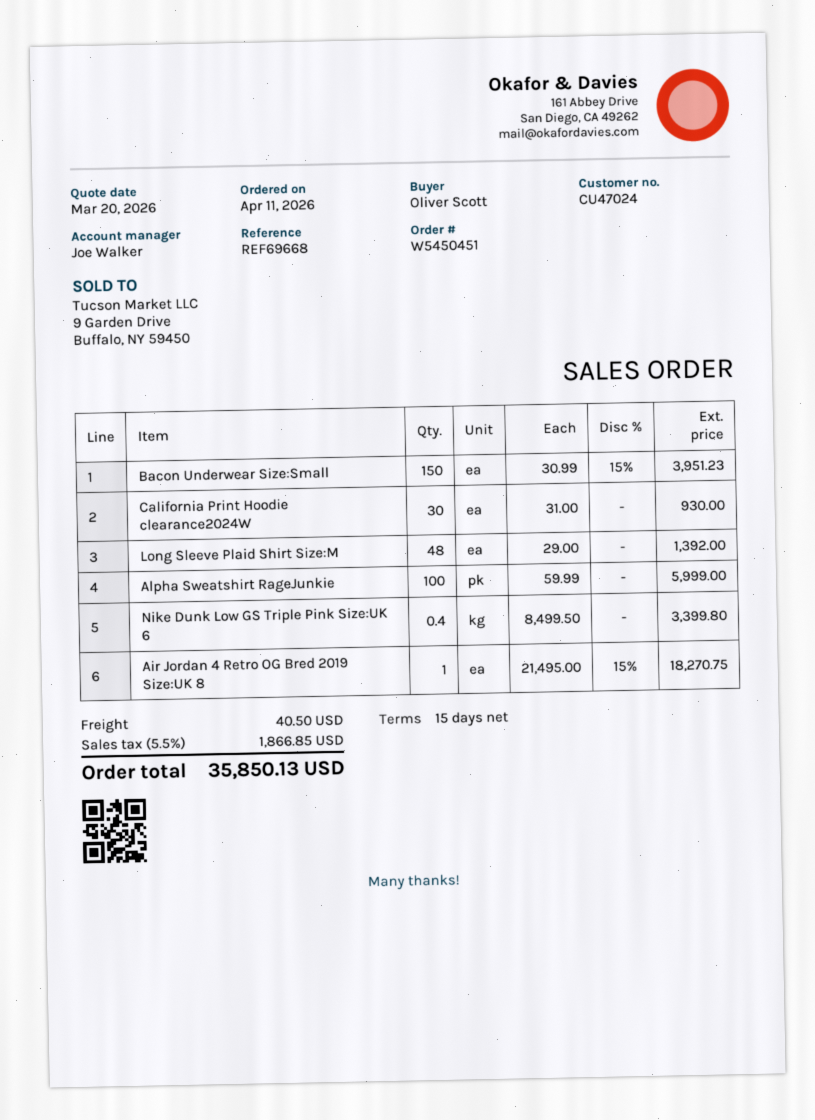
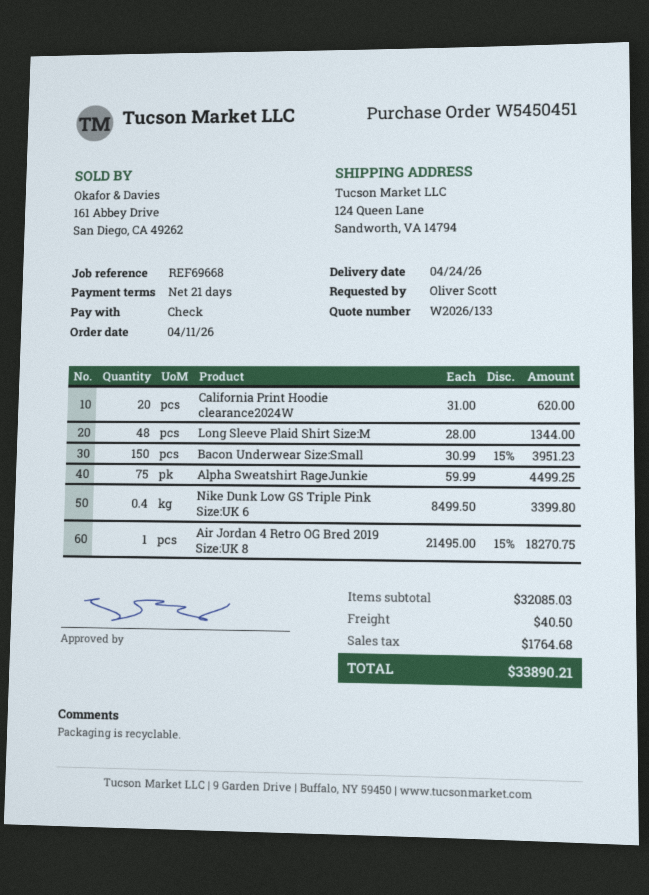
payment terms: 15 days -> 21 days
California Print Hoodie clearance2024W: 30 x 31.00 = 930.00 -> 20 x 31.00 = 620.00
Long Sleeve Plaid Shirt Size:M: 48 x 29.00 = 1392.00 -> 48 x 28.00 = 1344.00
Alpha Sweatshirt RageJunkie: 100 x 59.99 = 5999.00 -> 75 x 59.99 = 4499.25
tax: 1866.85 -> 1764.68
total: 35850.13 -> 33890.21

